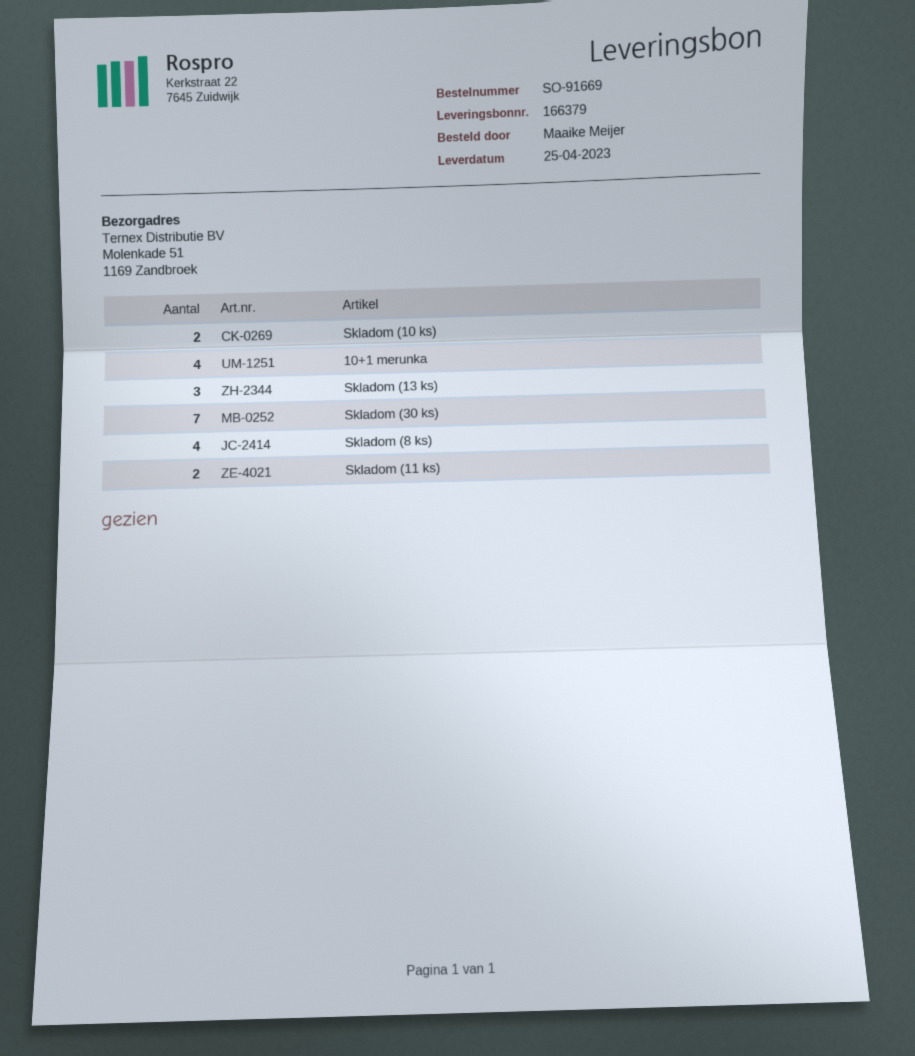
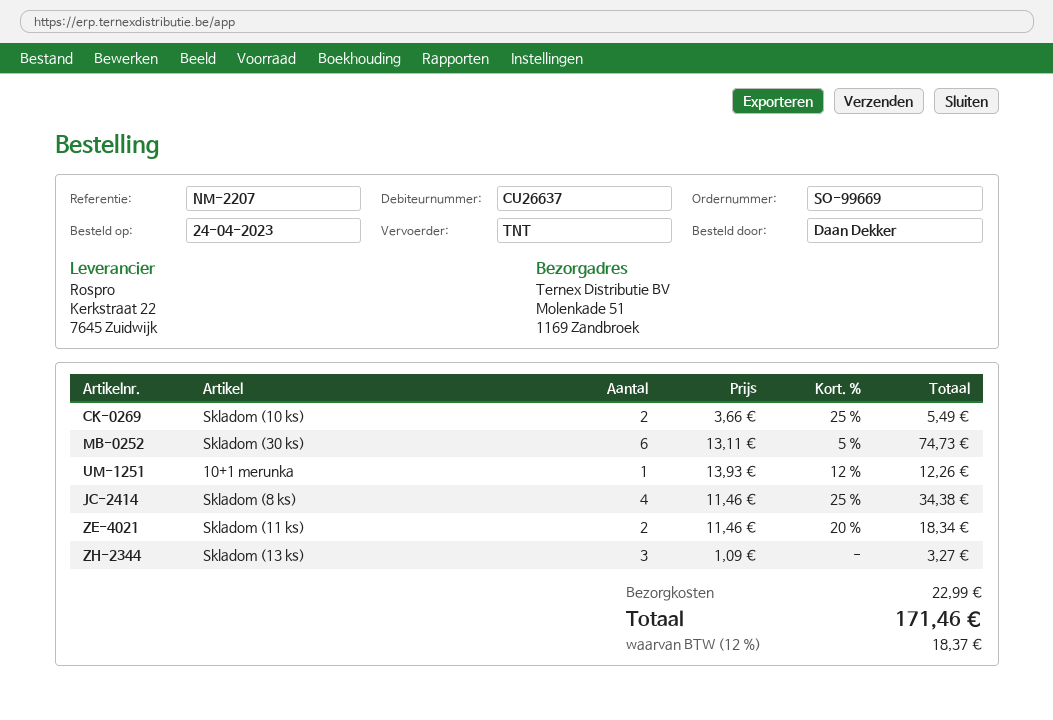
order number: SO-91669 -> SO-99669
ordered by: Maaike Meijer -> Daan Dekker
10+1 merunka: 4 -> 1
Skladom (30 ks): 7 -> 6

